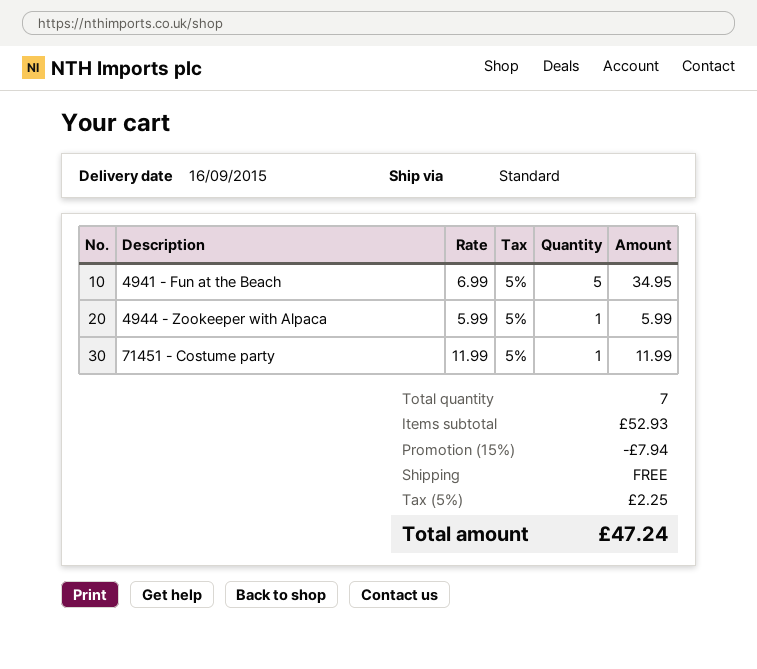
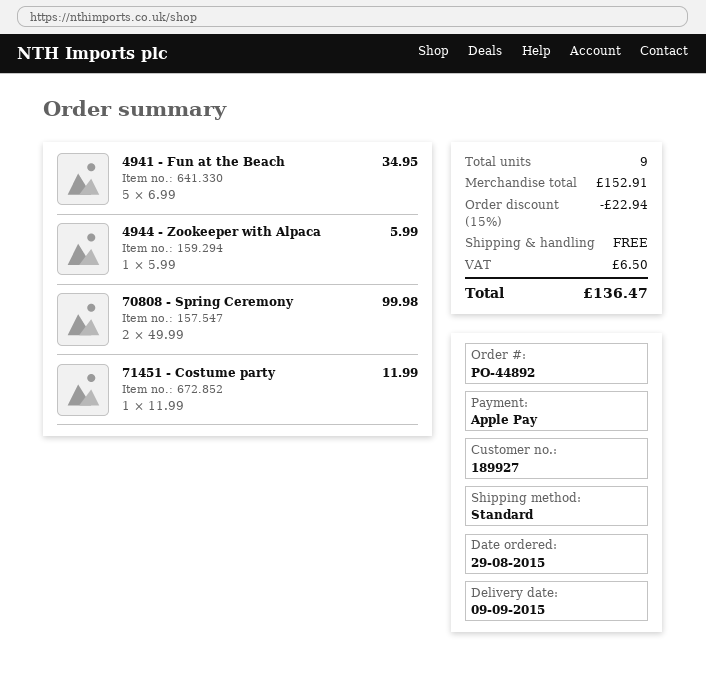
delivery date: 2015-09-16 -> 2015-09-09
70808 - Spring Ceremony: none -> 2 x 49.99 = 99.98
total quantity: 7 -> 9
subtotal: 52.93 -> 152.91
discount: 15% = 7.94 -> 15% = 22.94
tax: 2.25 -> 6.50
total: 47.24 -> 136.47

